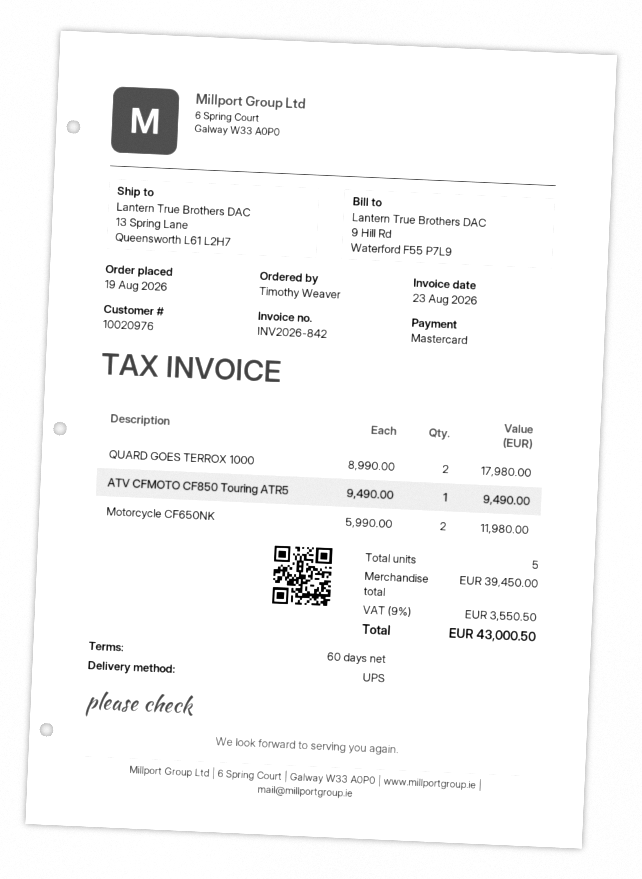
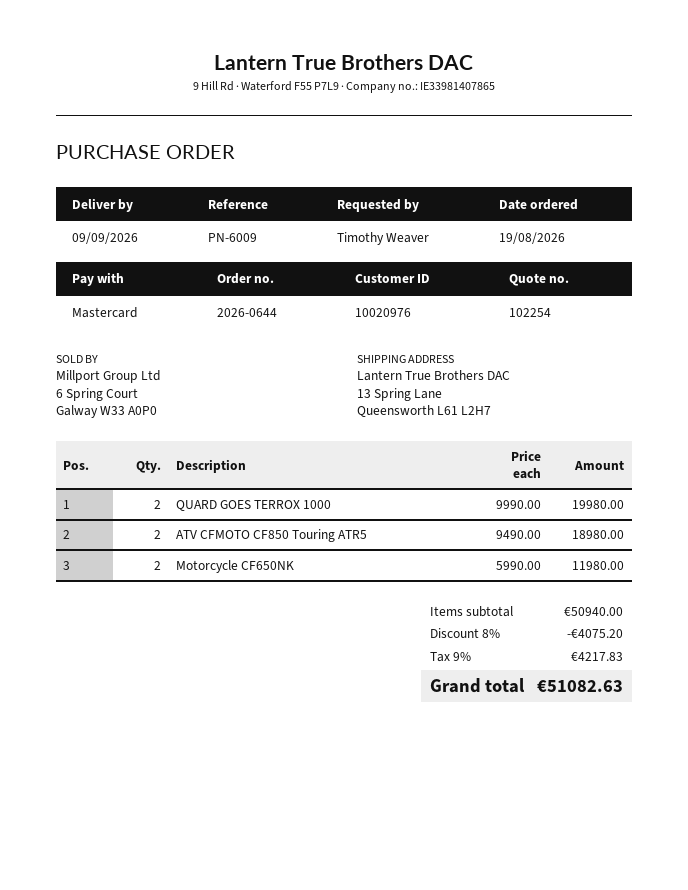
QUARD GOES TERROX 1000: 2 x 8990.00 = 17980.00 -> 2 x 9990.00 = 19980.00
ATV CFMOTO CF850 Touring ATR5: 1 x 9490.00 = 9490.00 -> 2 x 9490.00 = 18980.00
subtotal: 39450.00 -> 50940.00
discount: none -> 8% = 4075.20
tax: 9% = 3550.50 -> 9% = 4217.83
total: 43000.50 -> 51082.63

